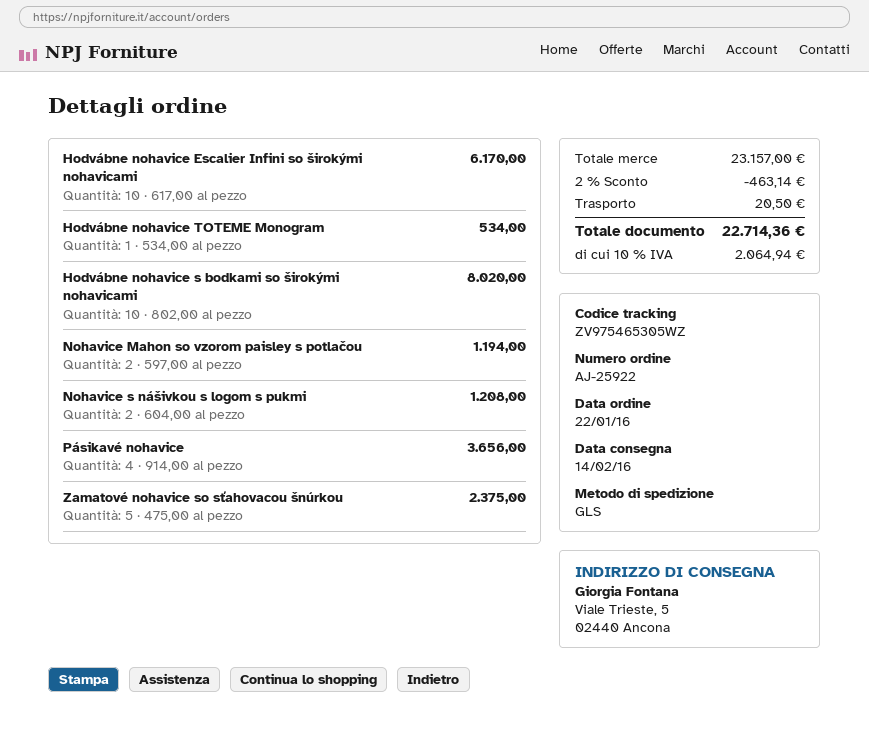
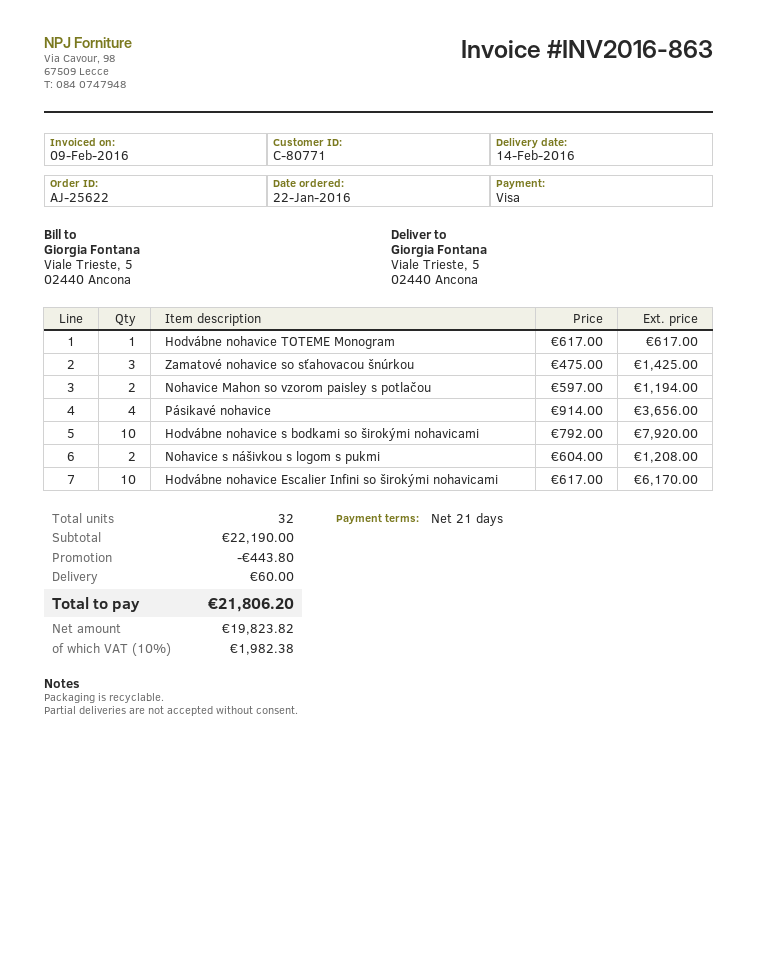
order number: AJ-25922 -> AJ-25622
Hodvábne nohavice TOTEME Monogram: 1 x 534.00 = 534.00 -> 1 x 617.00 = 617.00
Hodvábne nohavice s bodkami so širokými nohavicami: 10 x 802.00 = 8020.00 -> 10 x 792.00 = 7920.00
Zamatové nohavice so sťahovacou šnúrkou: 5 x 475.00 = 2375.00 -> 3 x 475.00 = 1425.00
subtotal: 23157.00 -> 22190.00
discount: 463.14 -> 443.80
shipping: 20.50 -> 60.00
tax: 10% = 2064.94 -> 10% = 1982.38
total: 22714.36 -> 21806.20

